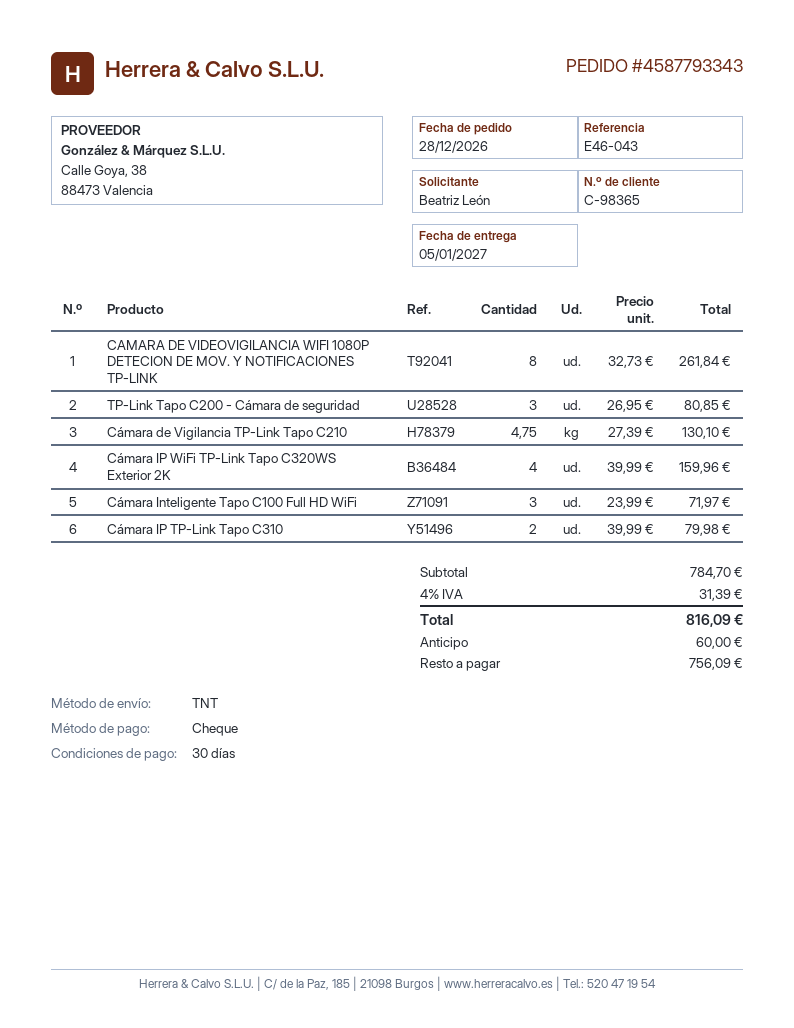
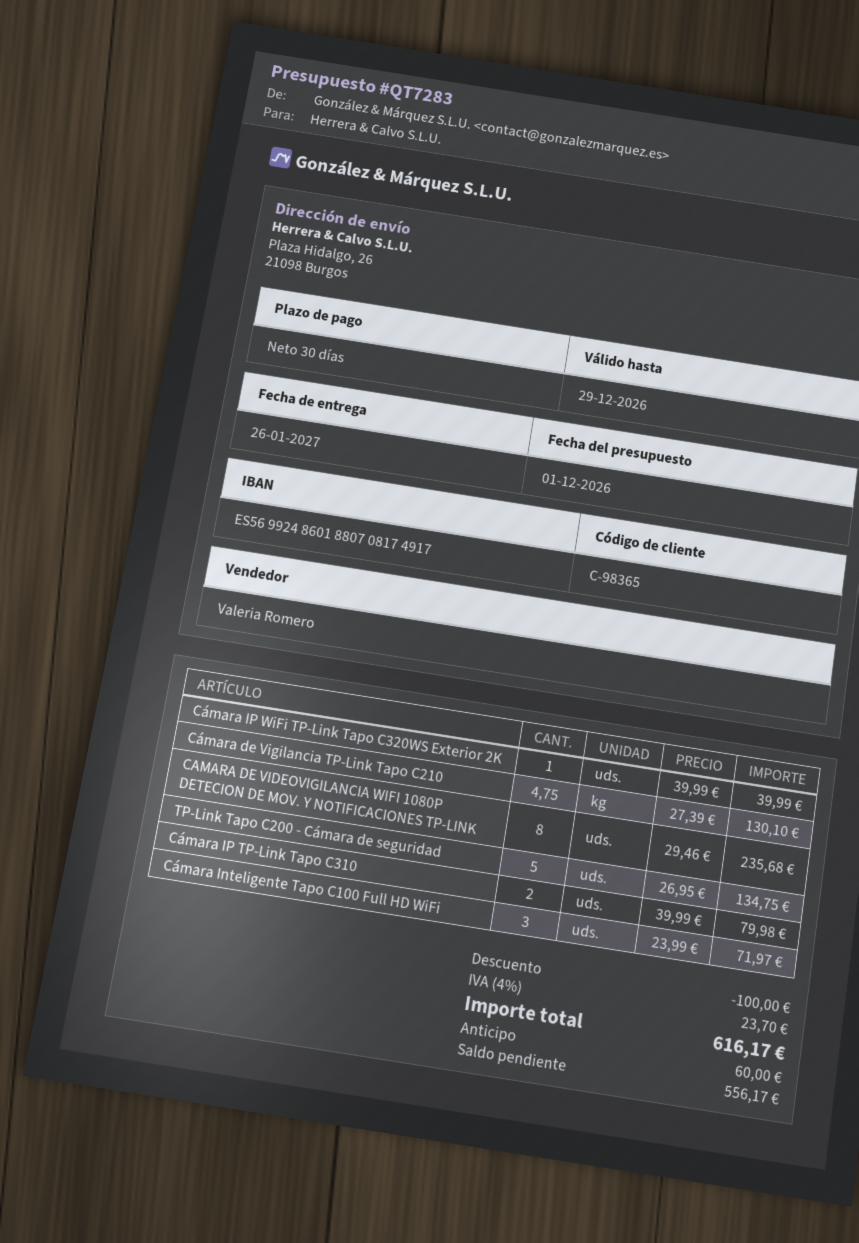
delivery date: 2027-01-05 -> 2027-01-26
CAMARA DE VIDEOVIGILANCIA WIFI 1080P DETECION DE MOV. Y NOTIFICACIONES TP-LINK: 8 x 32.73 = 261.84 -> 8 x 29.46 = 235.68
TP-Link Tapo C200 - Cámara de seguridad: 3 x 26.95 = 80.85 -> 5 x 26.95 = 134.75
Cámara IP WiFi TP-Link Tapo C320WS Exterior 2K: 4 x 39.99 = 159.96 -> 1 x 39.99 = 39.99
discount: none -> 100.00
tax: 4% = 31.39 -> 4% = 23.70
total: 816.09 -> 616.17
balance: 756.09 -> 556.17

